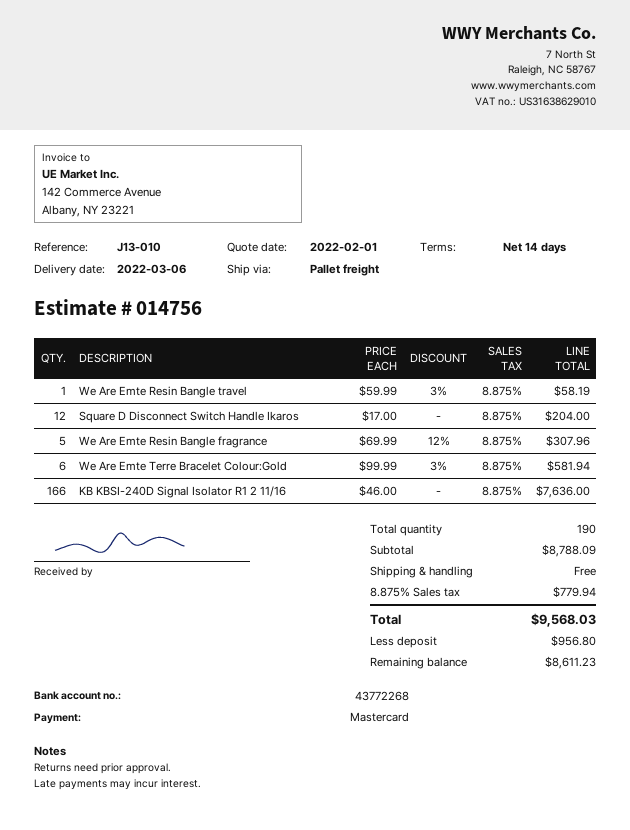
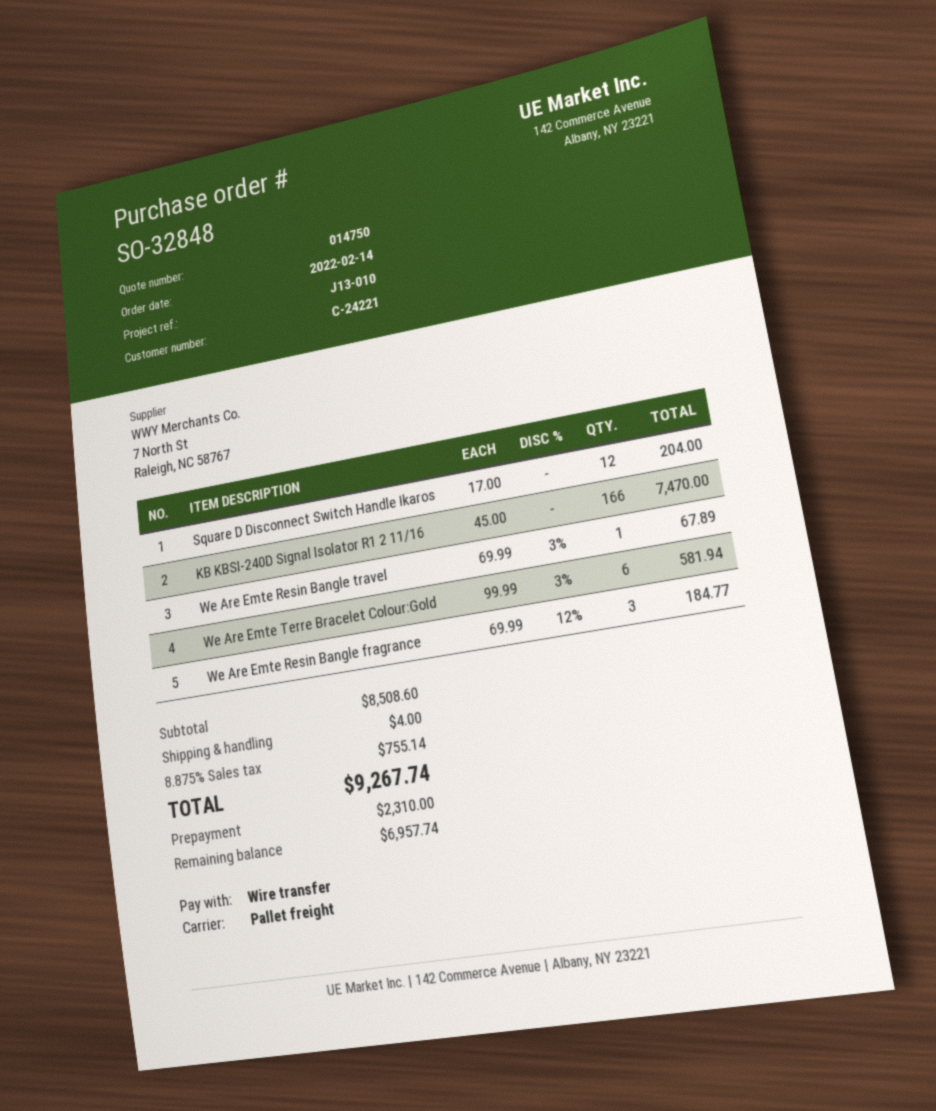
quote number: 014756 -> 014750
payment method: Mastercard -> bank transfer
We Are Emte Resin Bangle travel: 1 x 59.99 - 3% = 58.19 -> 1 x 69.99 - 3% = 67.89
We Are Emte Resin Bangle fragrance: 5 x 69.99 - 12% = 307.96 -> 3 x 69.99 - 12% = 184.77
KB KBSI-240D Signal Isolator R1 2 11/16: 166 x 46.00 = 7636.00 -> 166 x 45.00 = 7470.00
subtotal: 8788.09 -> 8508.60
shipping: 0.00 -> 4.00
tax: 8.875% = 779.94 -> 8.875% = 755.14
total: 9568.03 -> 9267.74
deposit: 956.80 -> 2310.00
balance: 8611.23 -> 6957.74

